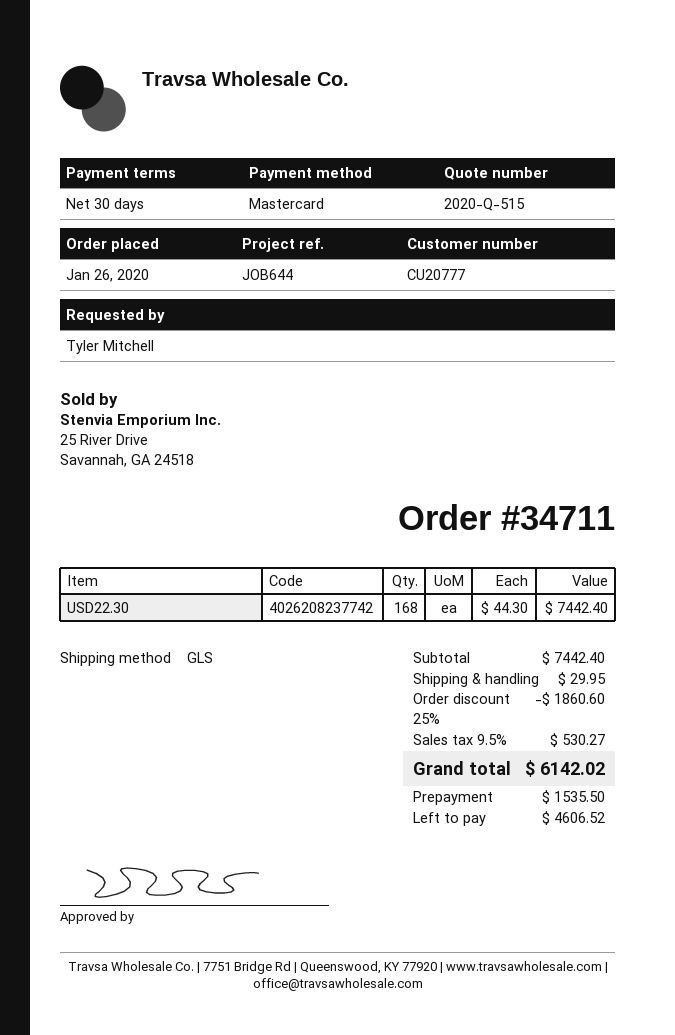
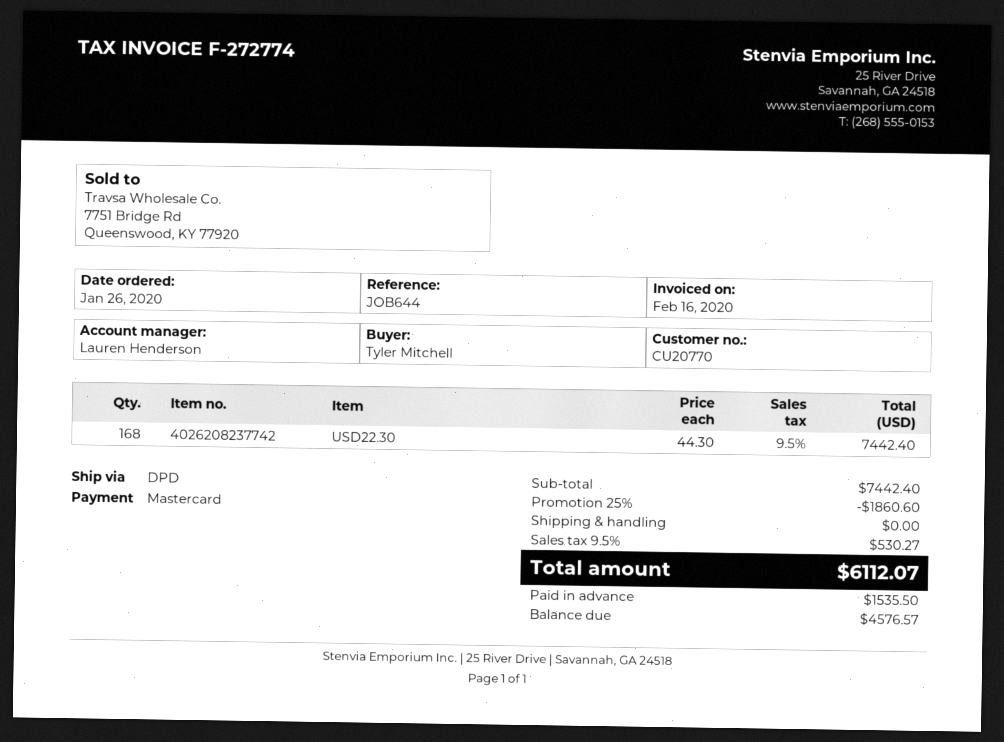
customer number: CU20777 -> CU20770
shipping method: GLS -> DPD
shipping: 29.95 -> 0.00
total: 6142.02 -> 6112.07
balance: 4606.52 -> 4576.57

